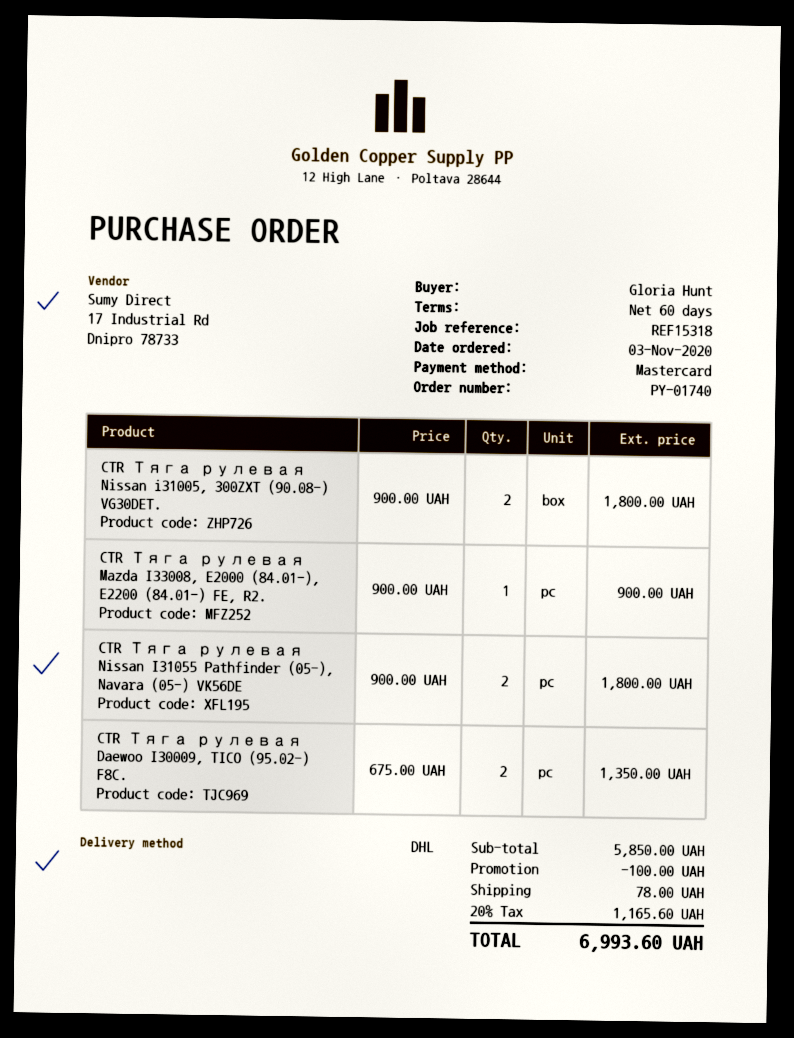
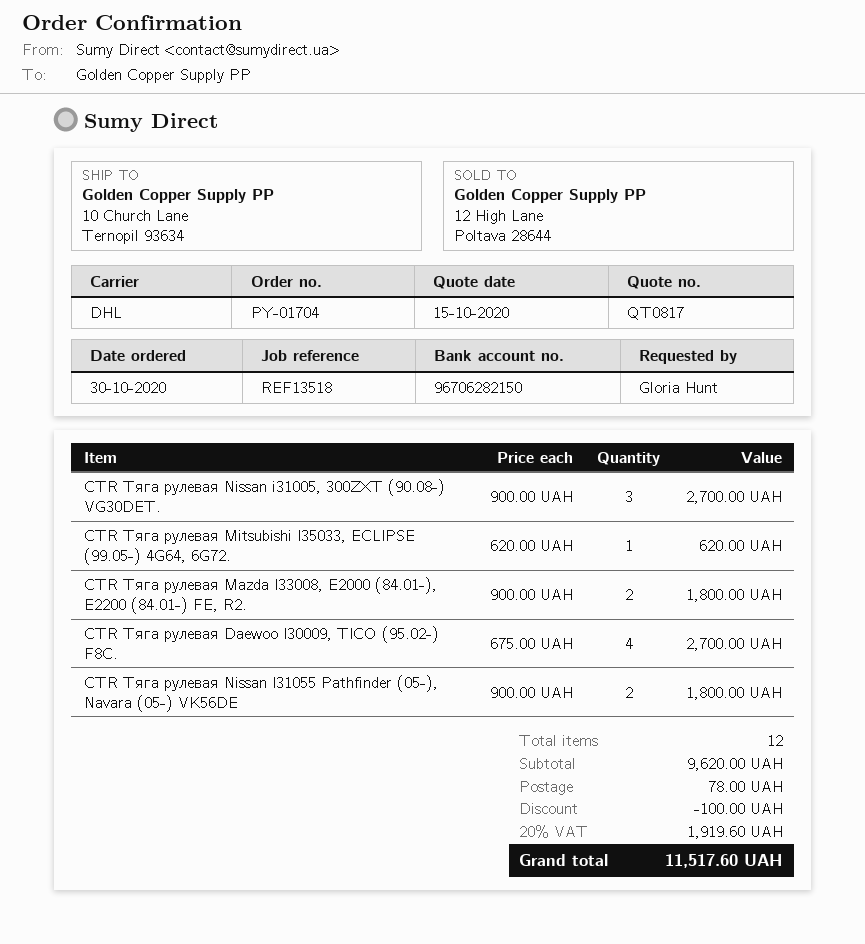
order number: PY-01740 -> PY-01704
order date: 2020-11-03 -> 2020-10-30
reference: REF15318 -> REF13518
CTR Тяга рулевая Nissan i31005, 300ZXT (90.08-) VG30DET.: 2 x 900.00 = 1800.00 -> 3 x 900.00 = 2700.00
CTR Тяга рулевая Mazda I33008, E2000 (84.01-), E2200 (84.01-) FE, R2.: 1 x 900.00 = 900.00 -> 2 x 900.00 = 1800.00
CTR Тяга рулевая Daewoo I30009, TICO (95.02-) F8C.: 2 x 675.00 = 1350.00 -> 4 x 675.00 = 2700.00
CTR Тяга рулевая Mitsubishi I35033, ECLIPSE (99.05-) 4G64, 6G72.: none -> 1 x 620.00 = 620.00
subtotal: 5850.00 -> 9620.00
tax: 20% = 1165.60 -> 20% = 1919.60
total: 6993.60 -> 11517.60

